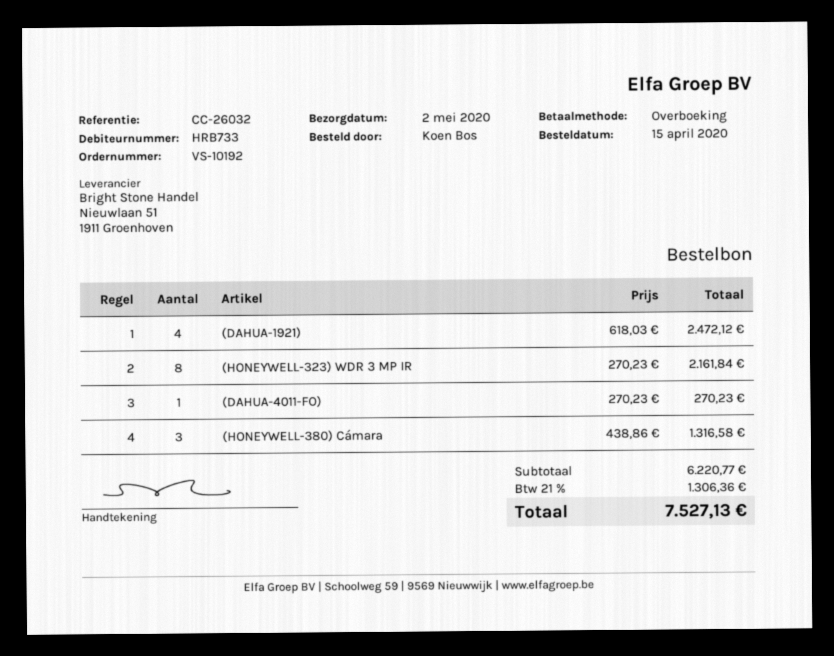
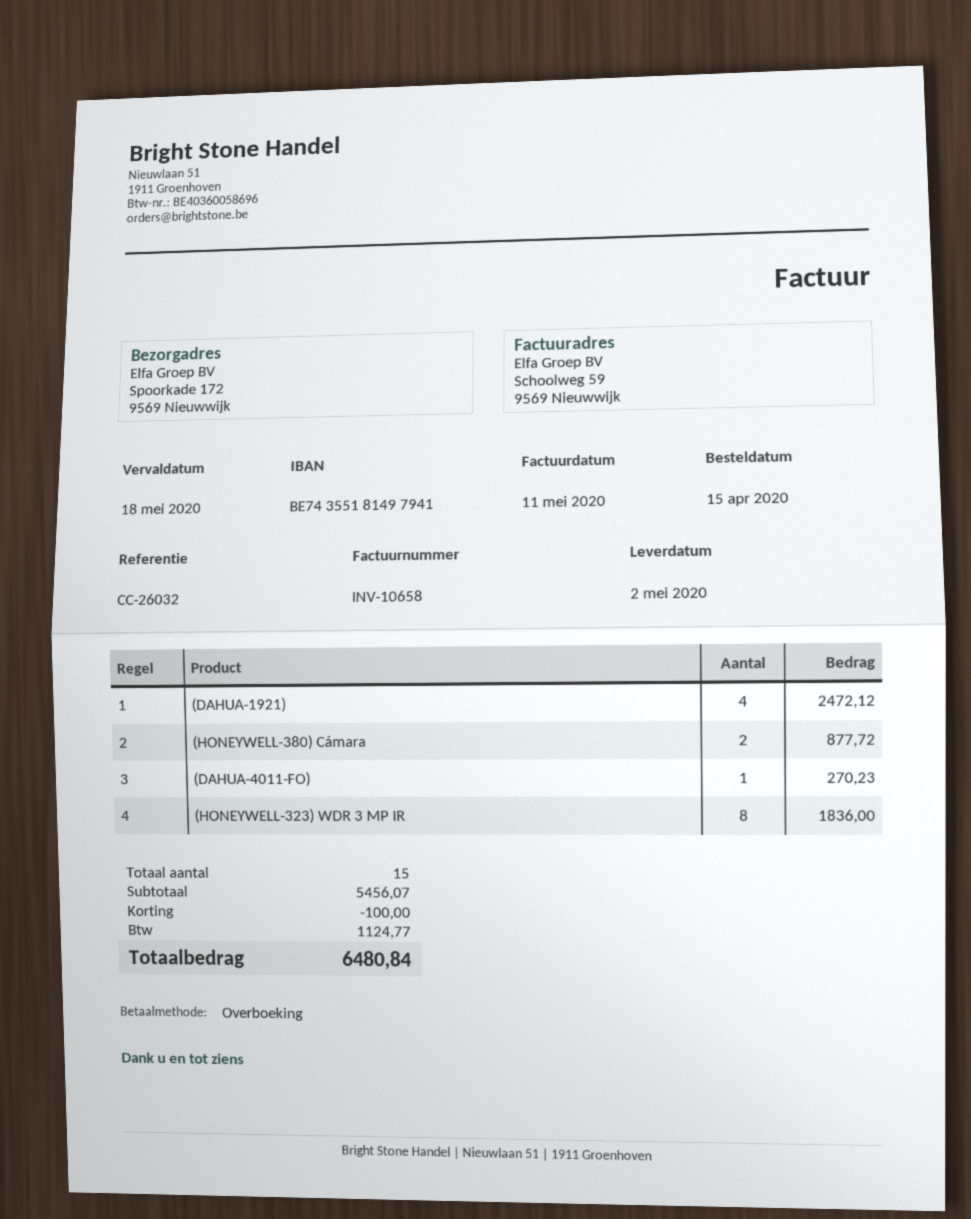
(HONEYWELL-323) WDR 3 MP IR: 8 for 2161.84 -> 8 for 1836.00
(HONEYWELL-380) Cámara: 3 for 1316.58 -> 2 for 877.72
subtotal: 6220.77 -> 5456.07
discount: none -> 100.00
tax: 1306.36 -> 1124.77
total: 7527.13 -> 6480.84

